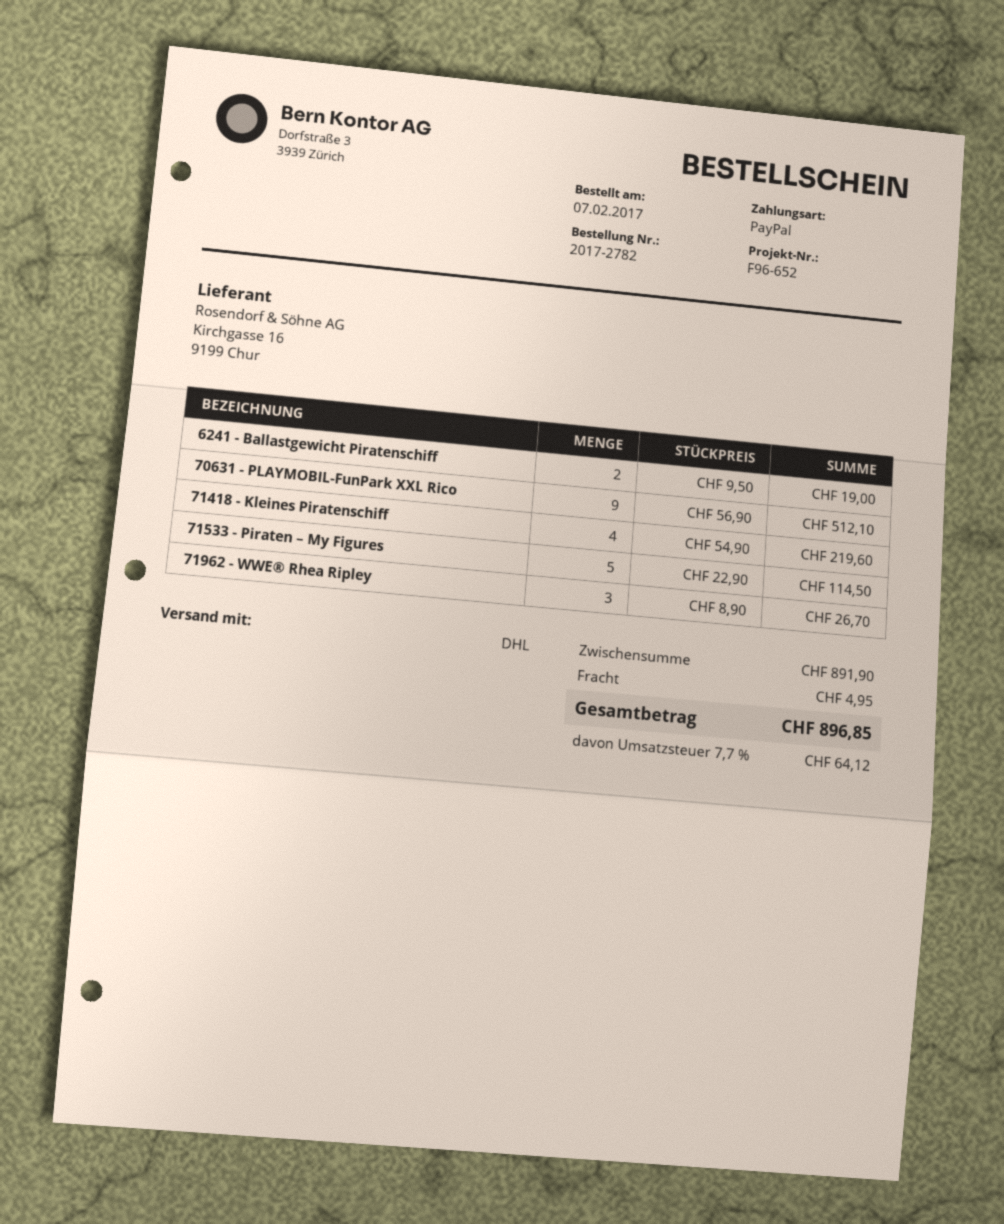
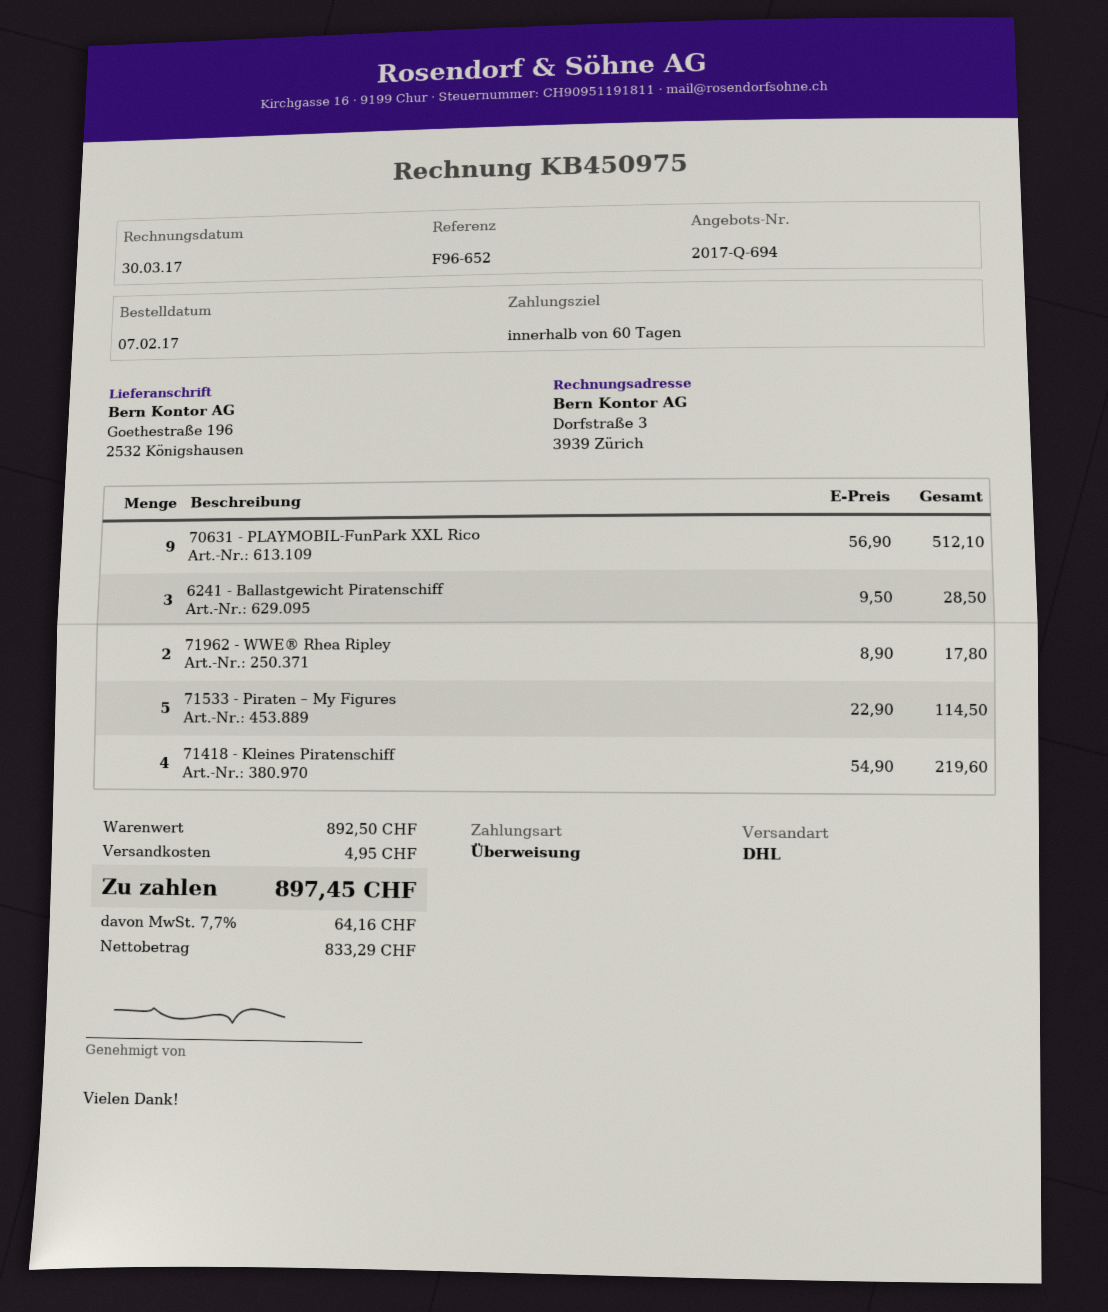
payment method: PayPal -> bank transfer
6241 - Ballastgewicht Piratenschiff: 2 x 9.50 = 19.00 -> 3 x 9.50 = 28.50
71962 - WWE® Rhea Ripley: 3 x 8.90 = 26.70 -> 2 x 8.90 = 17.80
subtotal: 891.90 -> 892.50
tax: 7.7% = 64.12 -> 7.7% = 64.16
total: 896.85 -> 897.45

